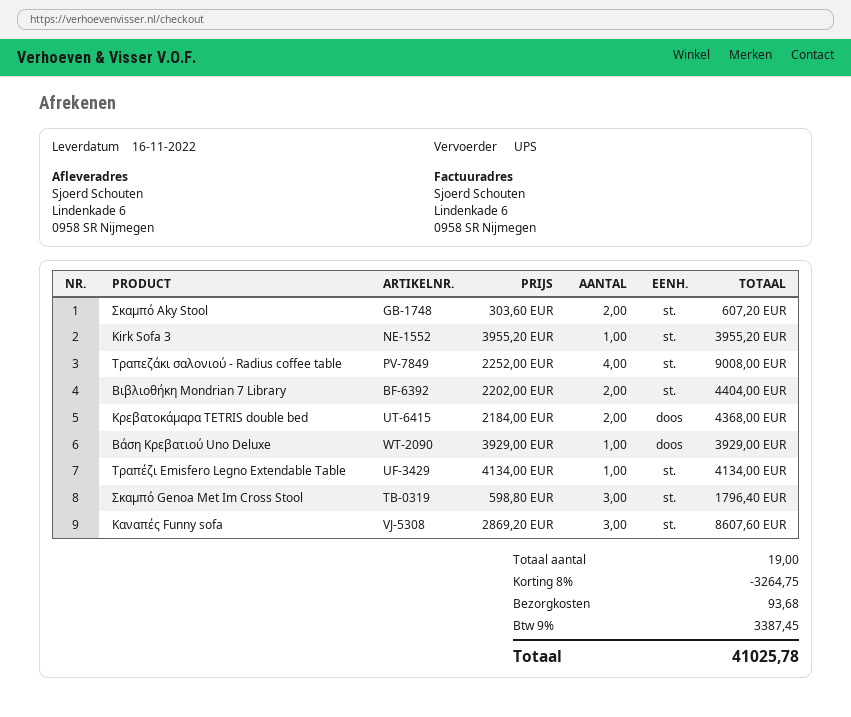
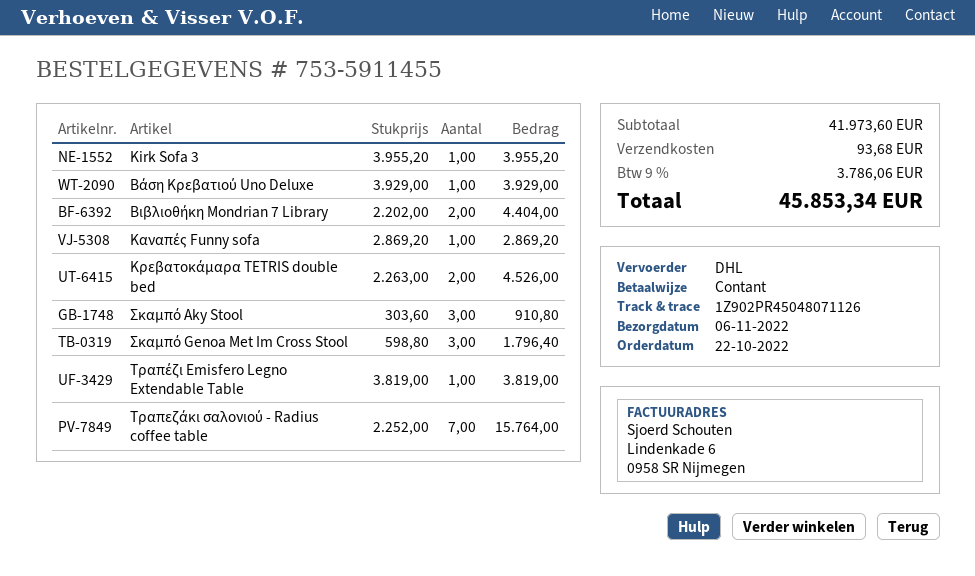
delivery date: 2022-11-16 -> 2022-11-06
shipping method: UPS -> DHL
Σκαμπό Aky Stool: 2 x 303.60 = 607.20 -> 3 x 303.60 = 910.80
Τραπεζάκι σαλονιού - Radius coffee table: 4 x 2252.00 = 9008.00 -> 7 x 2252.00 = 15764.00
Κρεβατοκάμαρα TETRIS double bed: 2 x 2184.00 = 4368.00 -> 2 x 2263.00 = 4526.00
Τραπέζι Emisfero Legno Extendable Table: 1 x 4134.00 = 4134.00 -> 1 x 3819.00 = 3819.00
Καναπές Funny sofa: 3 x 2869.20 = 8607.60 -> 1 x 2869.20 = 2869.20
discount: 8% = 3264.75 -> none
tax: 9% = 3387.45 -> 9% = 3786.06
total: 41025.78 -> 45853.34

